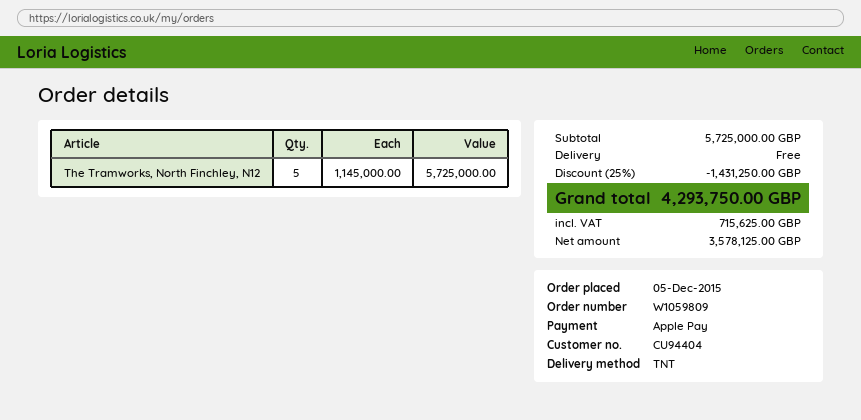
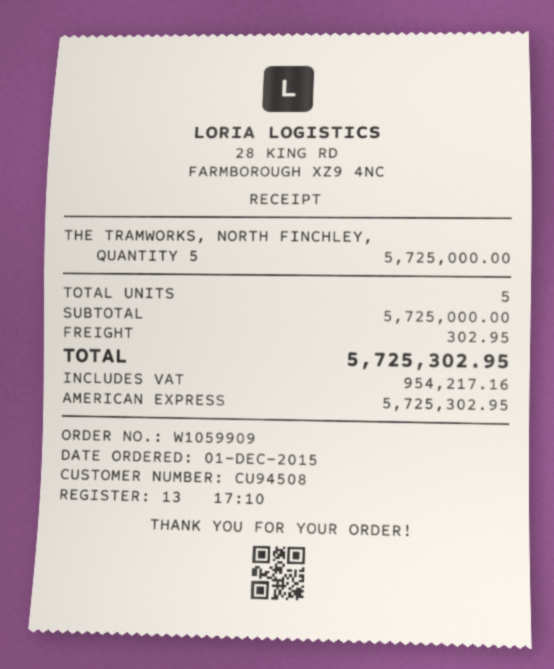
order number: W1059809 -> W1059909
order date: 2015-12-05 -> 2015-12-01
customer number: CU94404 -> CU94508
payment method: Apple Pay -> American Express
discount: 25% = 1431250.00 -> none
shipping: 0.00 -> 302.95
tax: 715625.00 -> 954217.16
total: 4293750.00 -> 5725302.95

